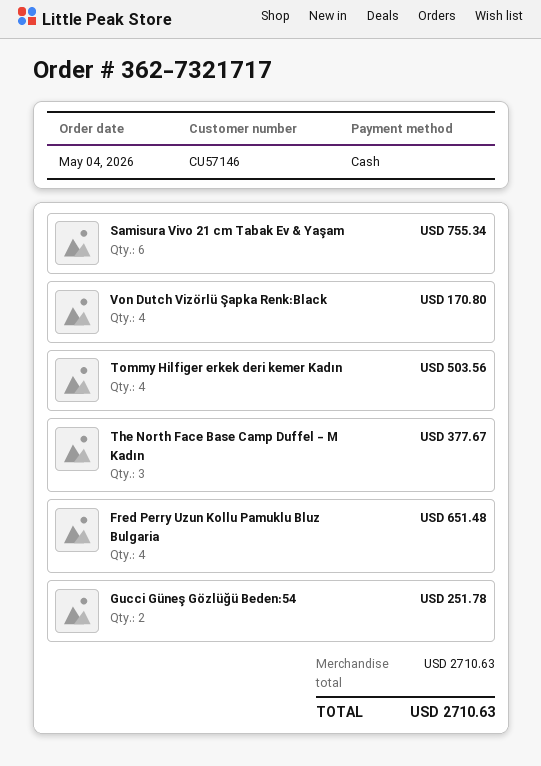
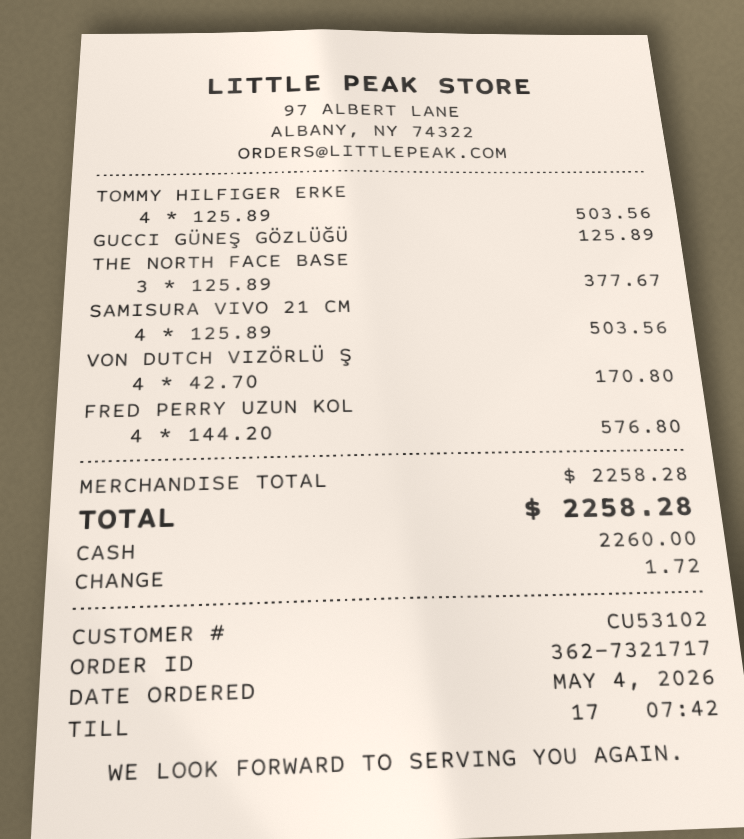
customer number: CU57146 -> CU53102
Samisura Vivo 21 cm Tabak Ev & Yaşam: 6 for 755.34 -> 4 for 503.56
Fred Perry Uzun Kollu Pamuklu Bluz Bulgaria: 4 for 651.48 -> 4 for 576.80
Gucci Güneş Gözlüğü Beden:54: 2 for 251.78 -> 1 for 125.89
subtotal: 2710.63 -> 2258.28
total: 2710.63 -> 2258.28

